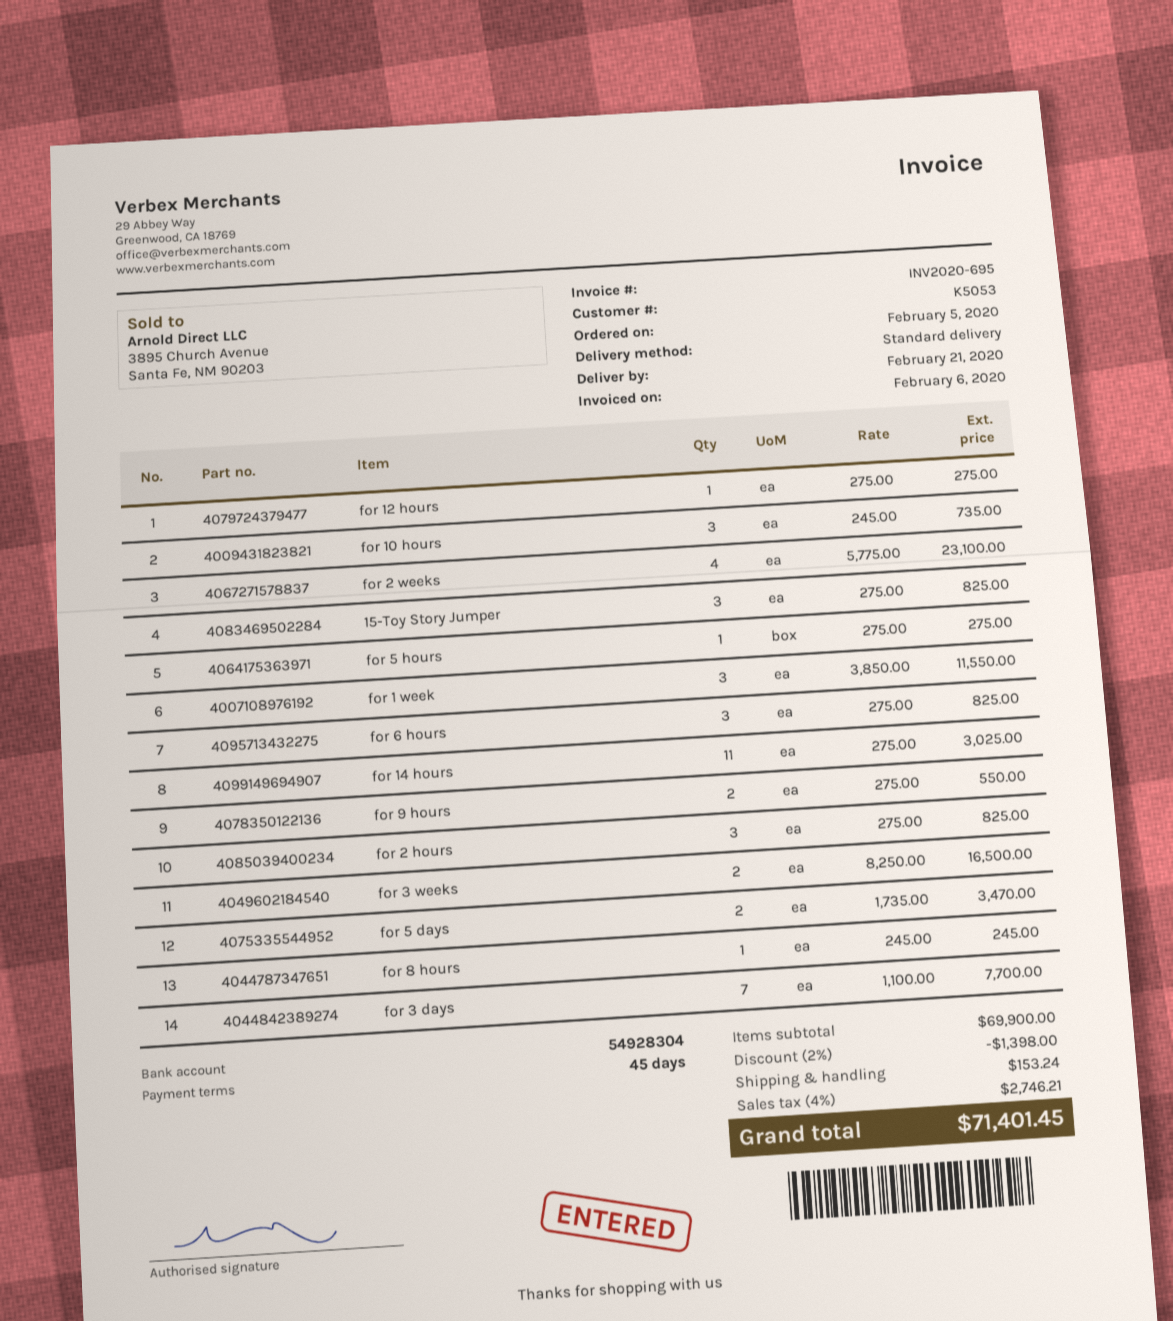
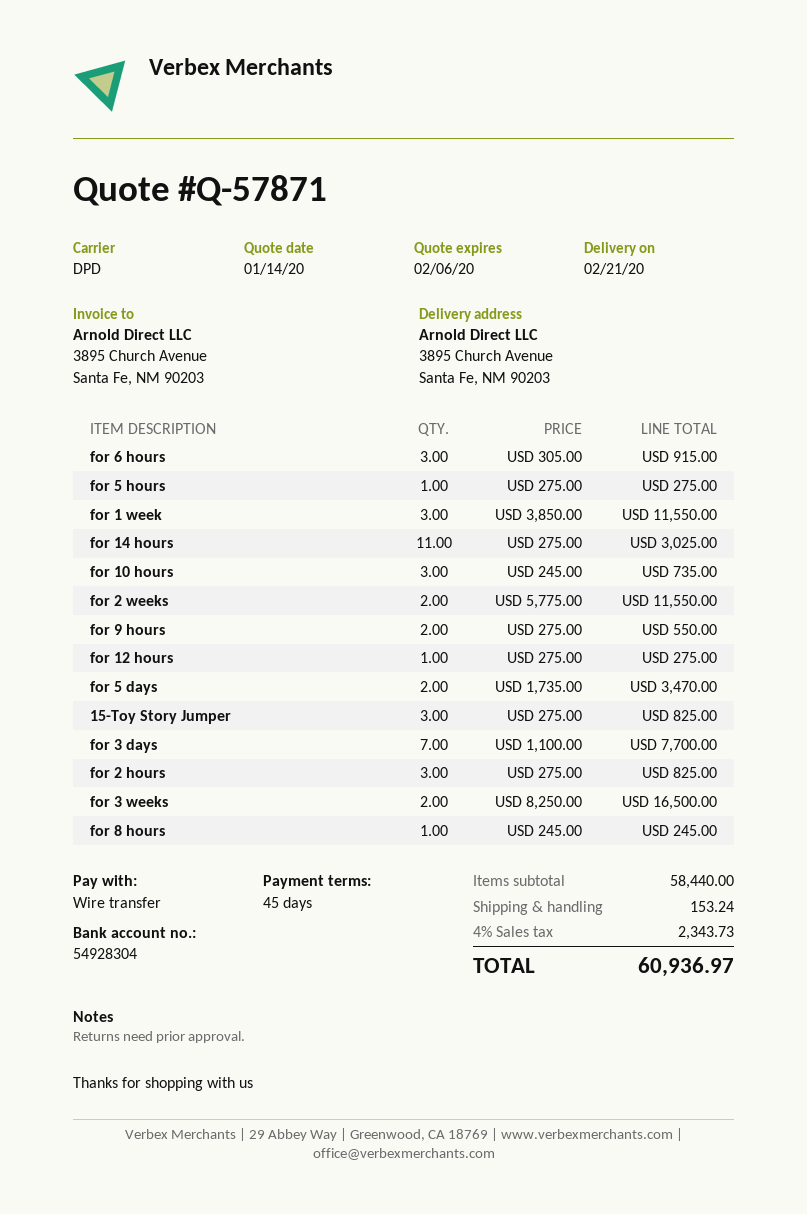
shipping method: standard -> DPD
for 2 weeks: 4 x 5775.00 = 23100.00 -> 2 x 5775.00 = 11550.00
for 6 hours: 3 x 275.00 = 825.00 -> 3 x 305.00 = 915.00
subtotal: 69900.00 -> 58440.00
discount: 2% = 1398.00 -> none
tax: 4% = 2746.21 -> 4% = 2343.73
total: 71401.45 -> 60936.97

